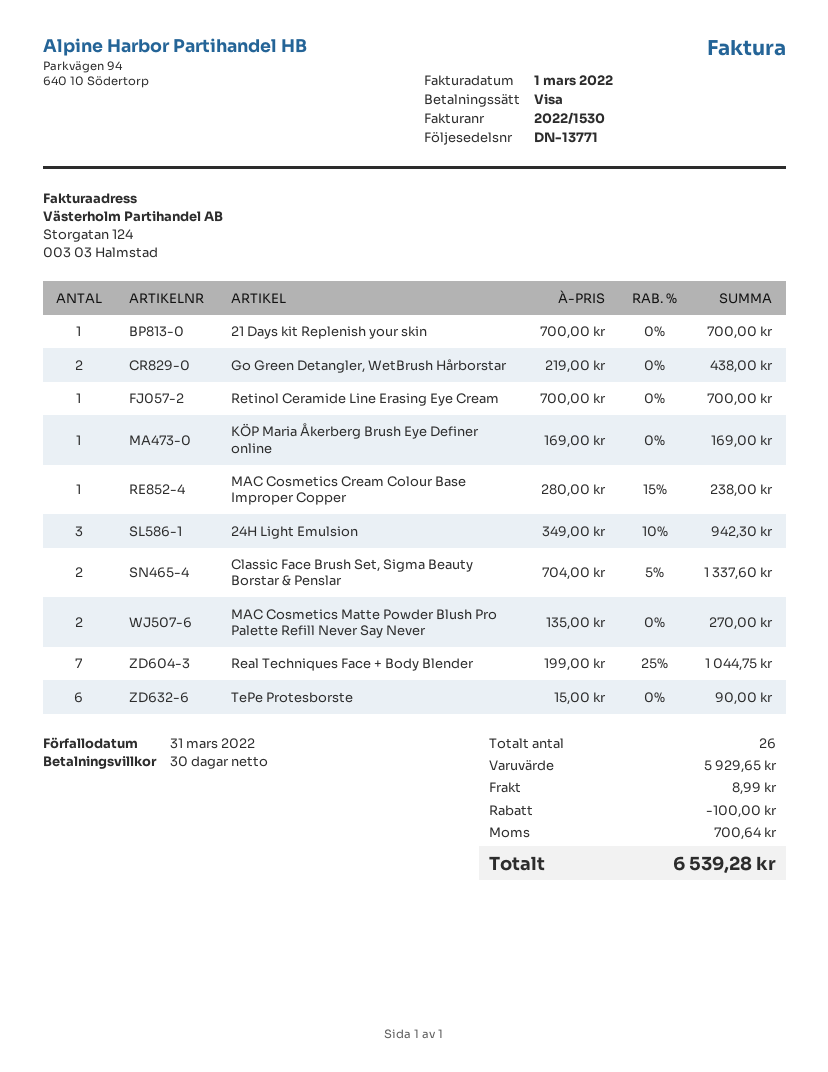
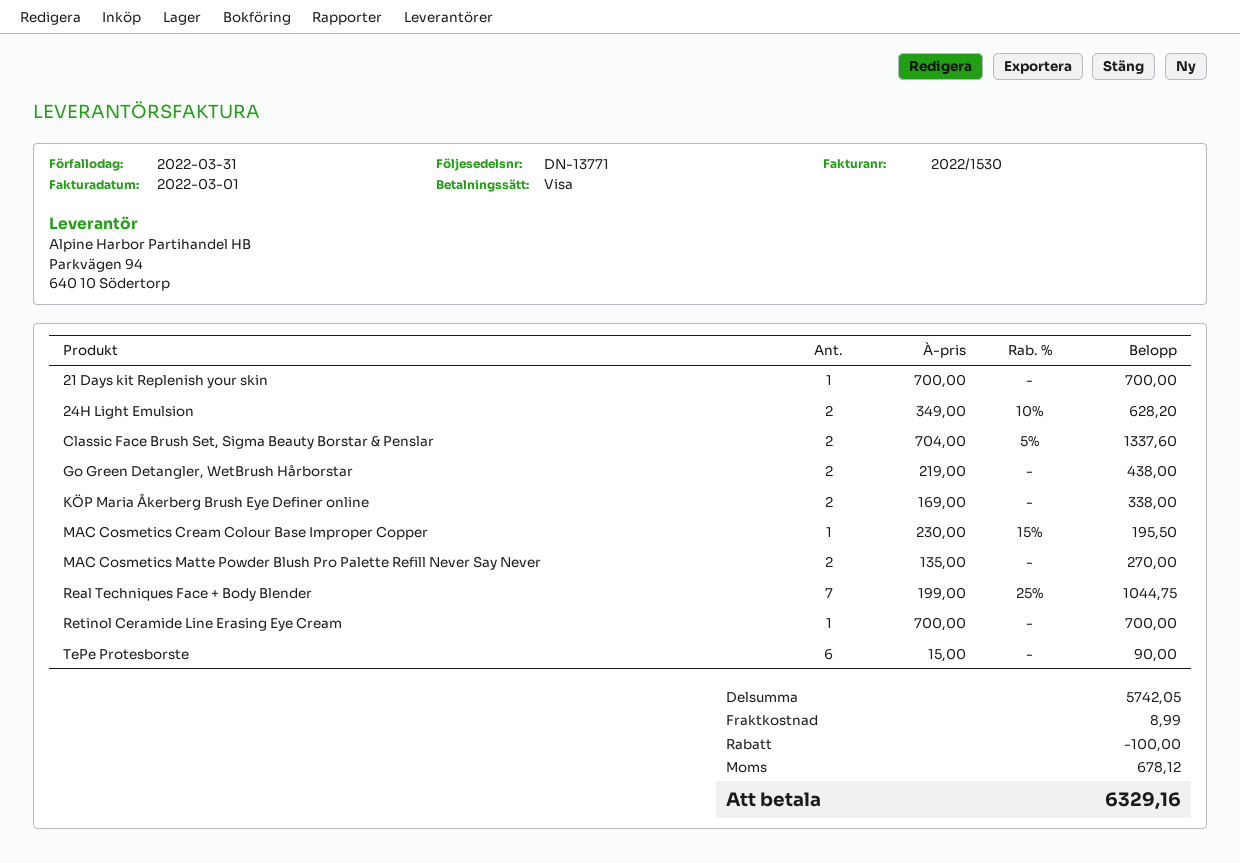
KÖP Maria Åkerberg Brush Eye Definer online: 1 x 169.00 = 169.00 -> 2 x 169.00 = 338.00
MAC Cosmetics Cream Colour Base Improper Copper: 1 x 280.00 - 15% = 238.00 -> 1 x 230.00 - 15% = 195.50
24H Light Emulsion: 3 x 349.00 - 10% = 942.30 -> 2 x 349.00 - 10% = 628.20
subtotal: 5929.65 -> 5742.05
tax: 700.64 -> 678.12
total: 6539.28 -> 6329.16

